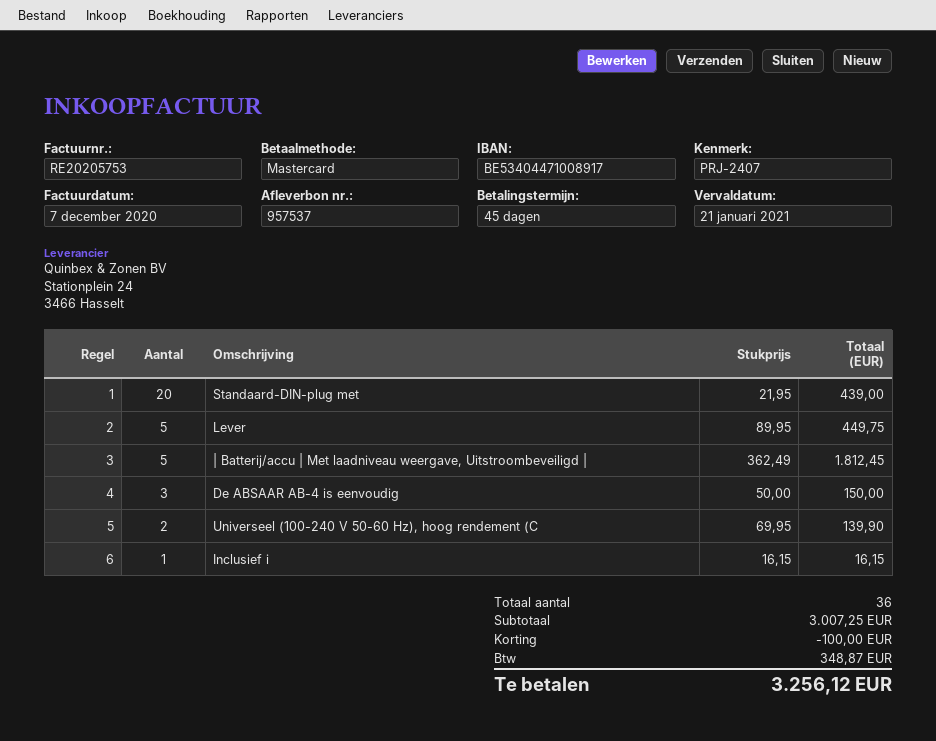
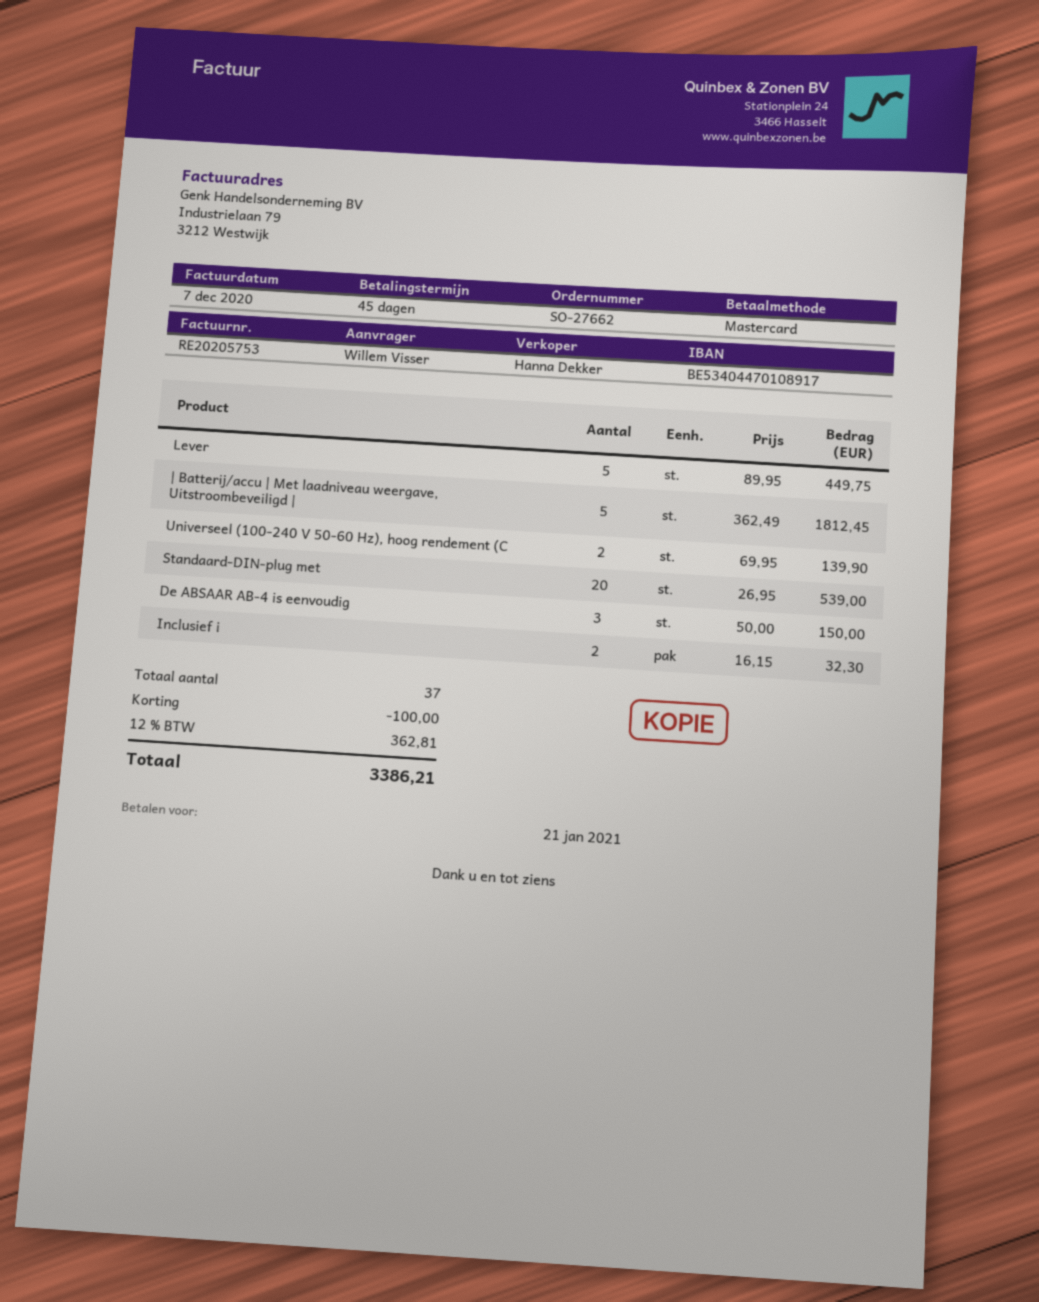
bank account: BE53404471008917 -> BE53404470108917
Standaard-DIN-plug met: 20 x 21.95 = 439.00 -> 20 x 26.95 = 539.00
Inclusief i: 1 x 16.15 = 16.15 -> 2 x 16.15 = 32.30
total quantity: 36 -> 37
tax: 348.87 -> 362.81
total: 3256.12 -> 3386.21

